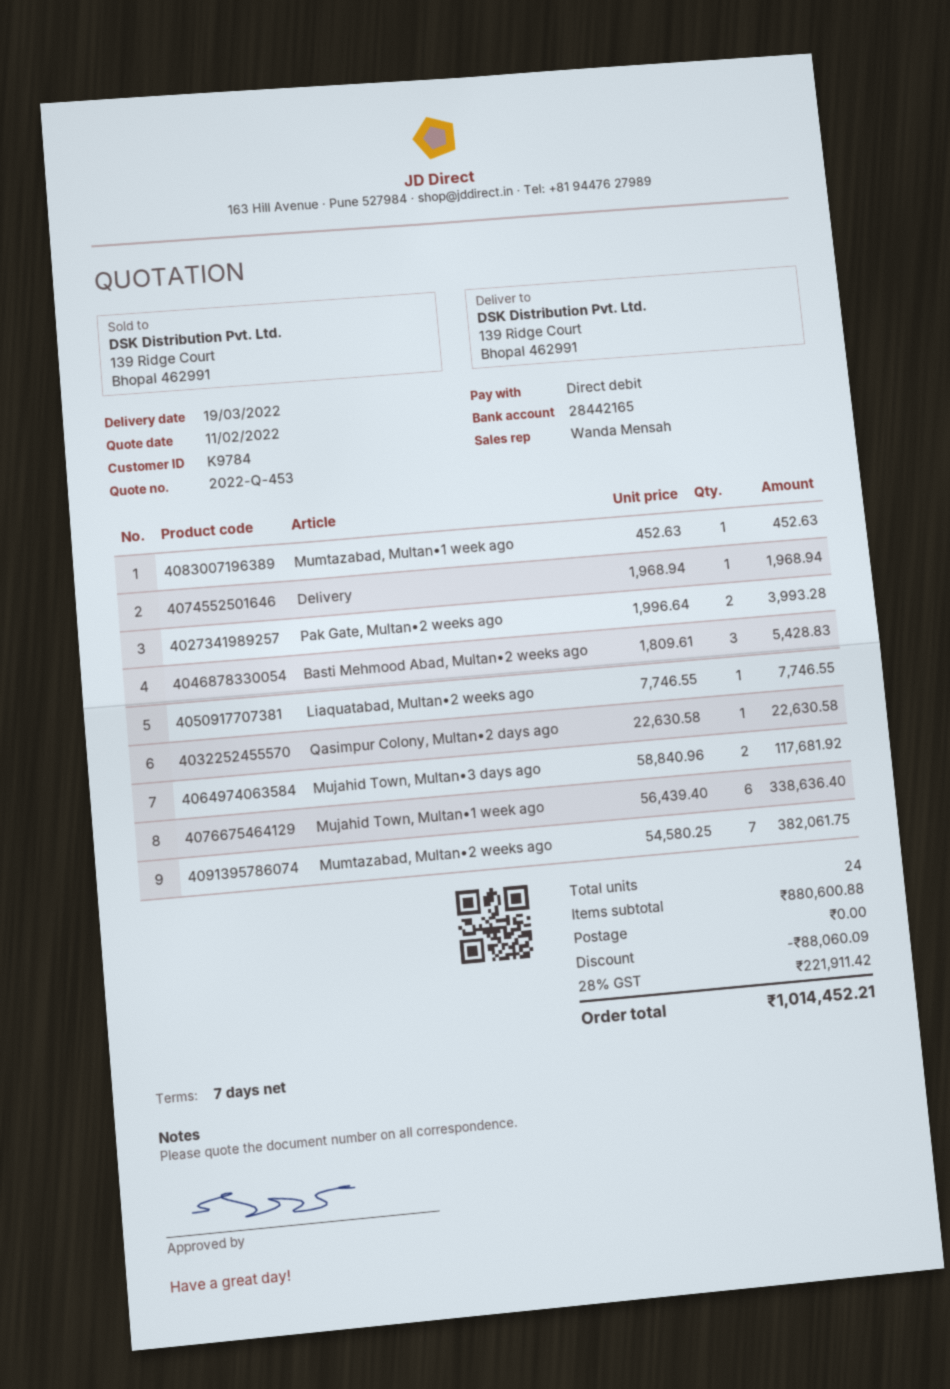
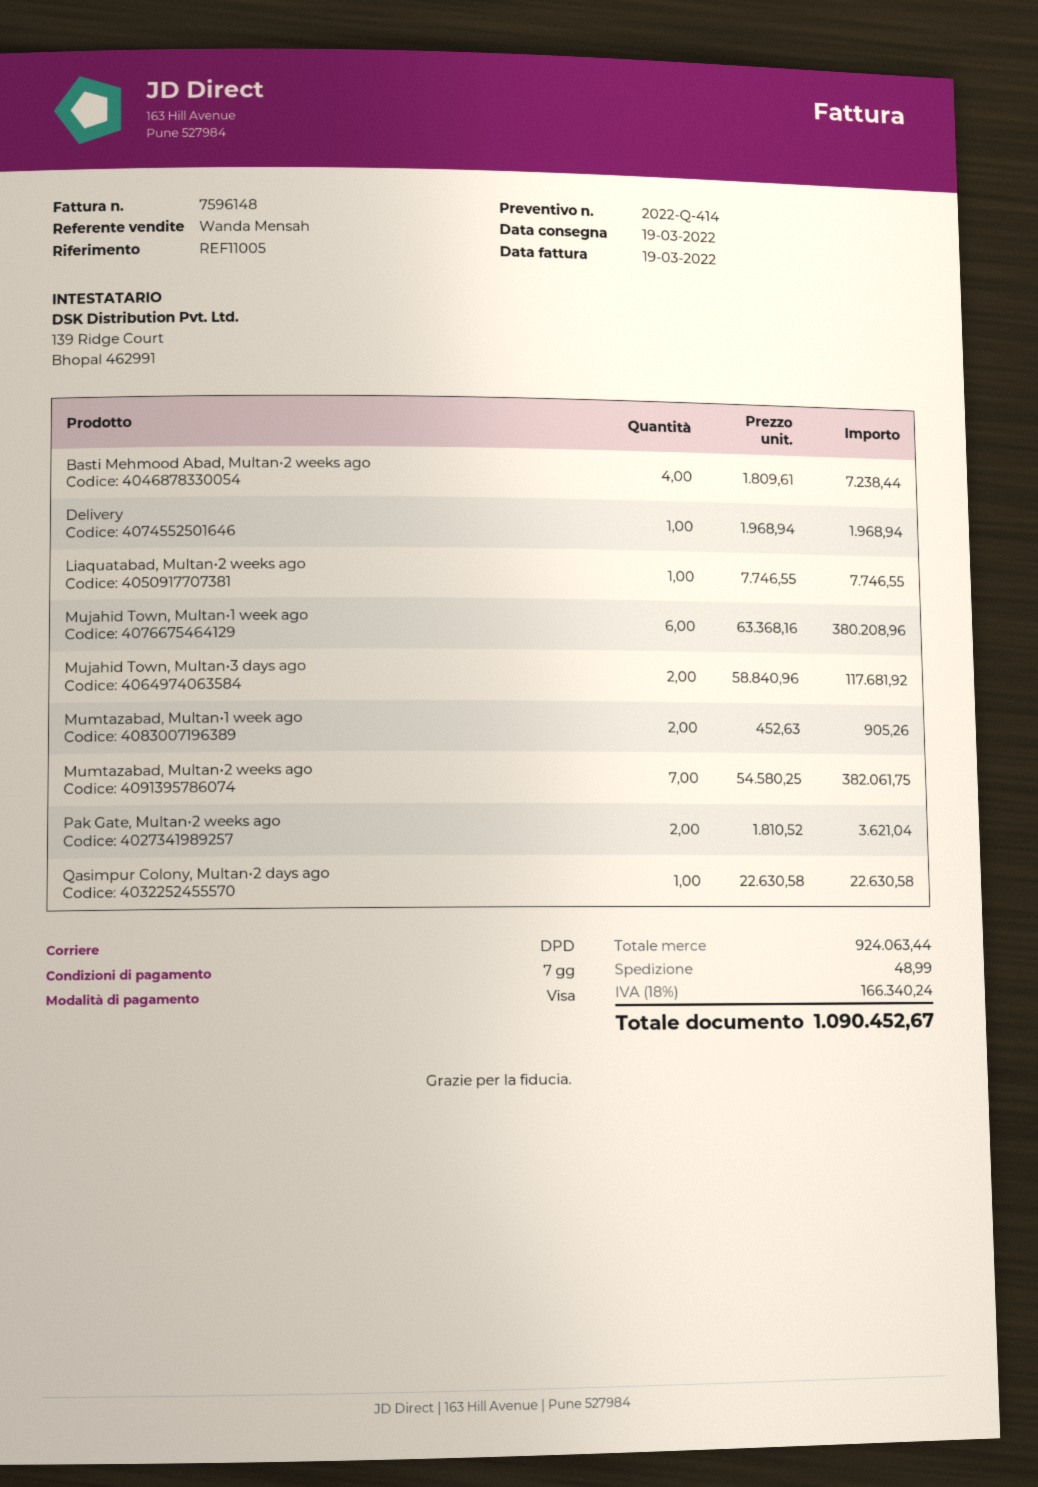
quote number: 2022-Q-453 -> 2022-Q-414
payment method: direct debit -> Visa
Mumtazabad, Multan•1 week ago: 1 x 452.63 = 452.63 -> 2 x 452.63 = 905.26
Pak Gate, Multan•2 weeks ago: 2 x 1996.64 = 3993.28 -> 2 x 1810.52 = 3621.04
Basti Mehmood Abad, Multan•2 weeks ago: 3 x 1809.61 = 5428.83 -> 4 x 1809.61 = 7238.44
Mujahid Town, Multan•1 week ago: 6 x 56439.40 = 338636.40 -> 6 x 63368.16 = 380208.96
subtotal: 880600.88 -> 924063.44
discount: 88060.09 -> none
shipping: 0.00 -> 48.99
tax: 28% = 221911.42 -> 18% = 166340.24
total: 1014452.21 -> 1090452.67

